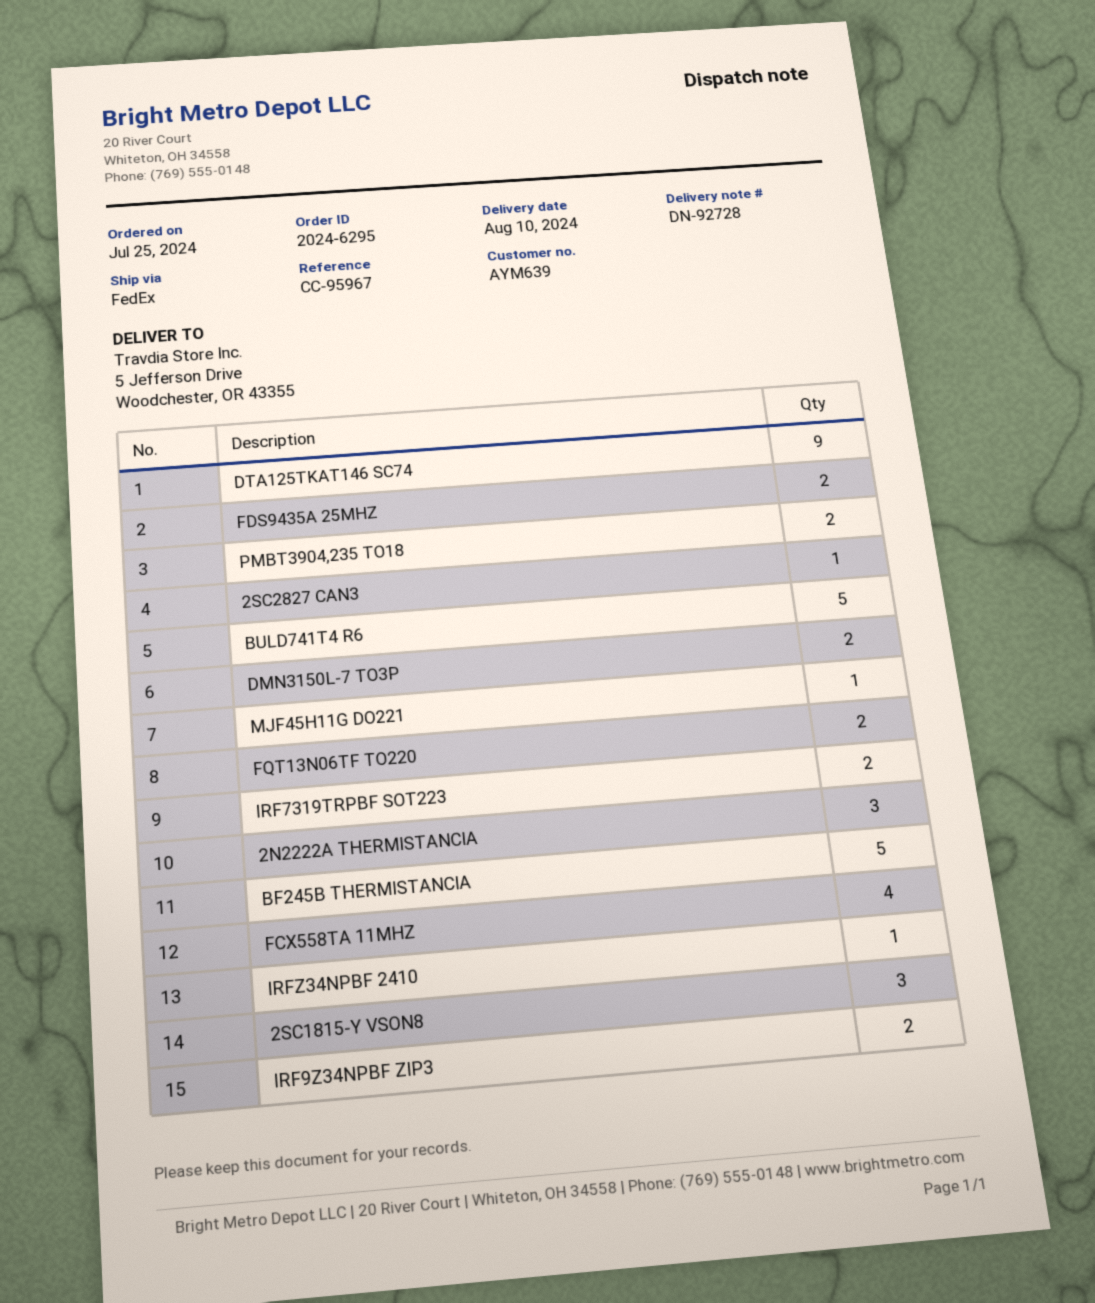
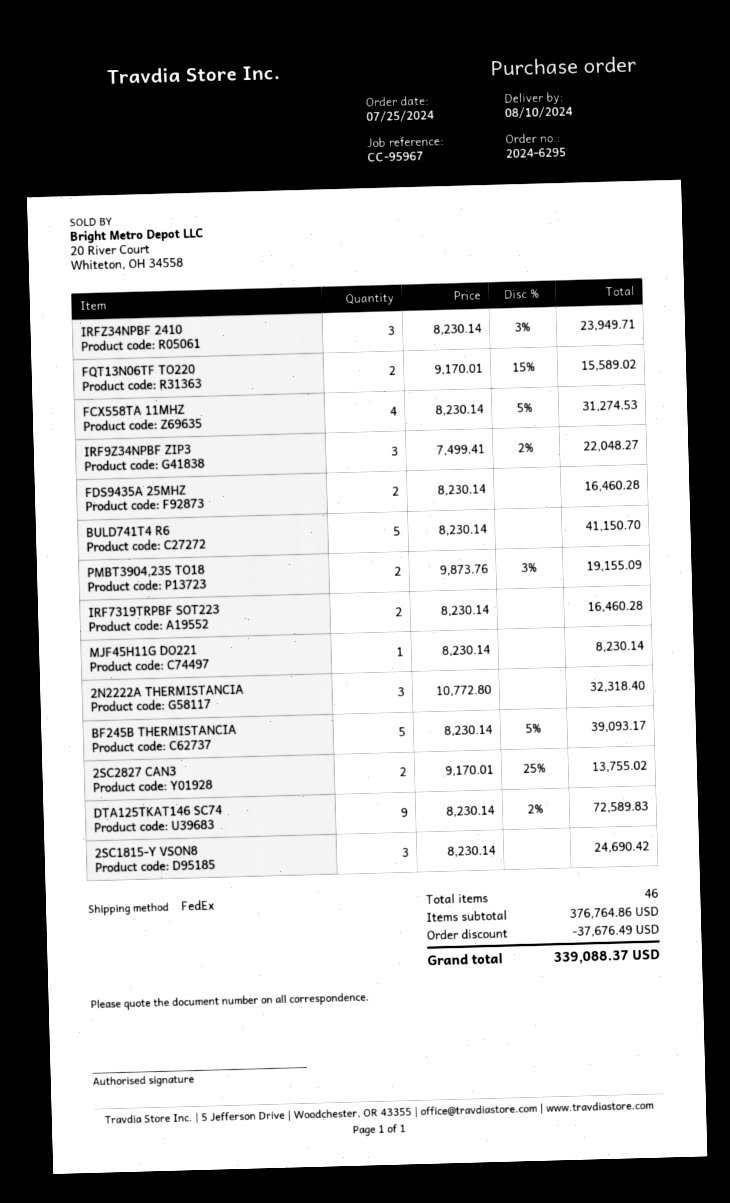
2SC2827 CAN3: 1 -> 2
DMN3150L-7 TO3P: 2 -> none
IRFZ34NPBF 2410: 1 -> 3
IRF9Z34NPBF ZIP3: 2 -> 3

